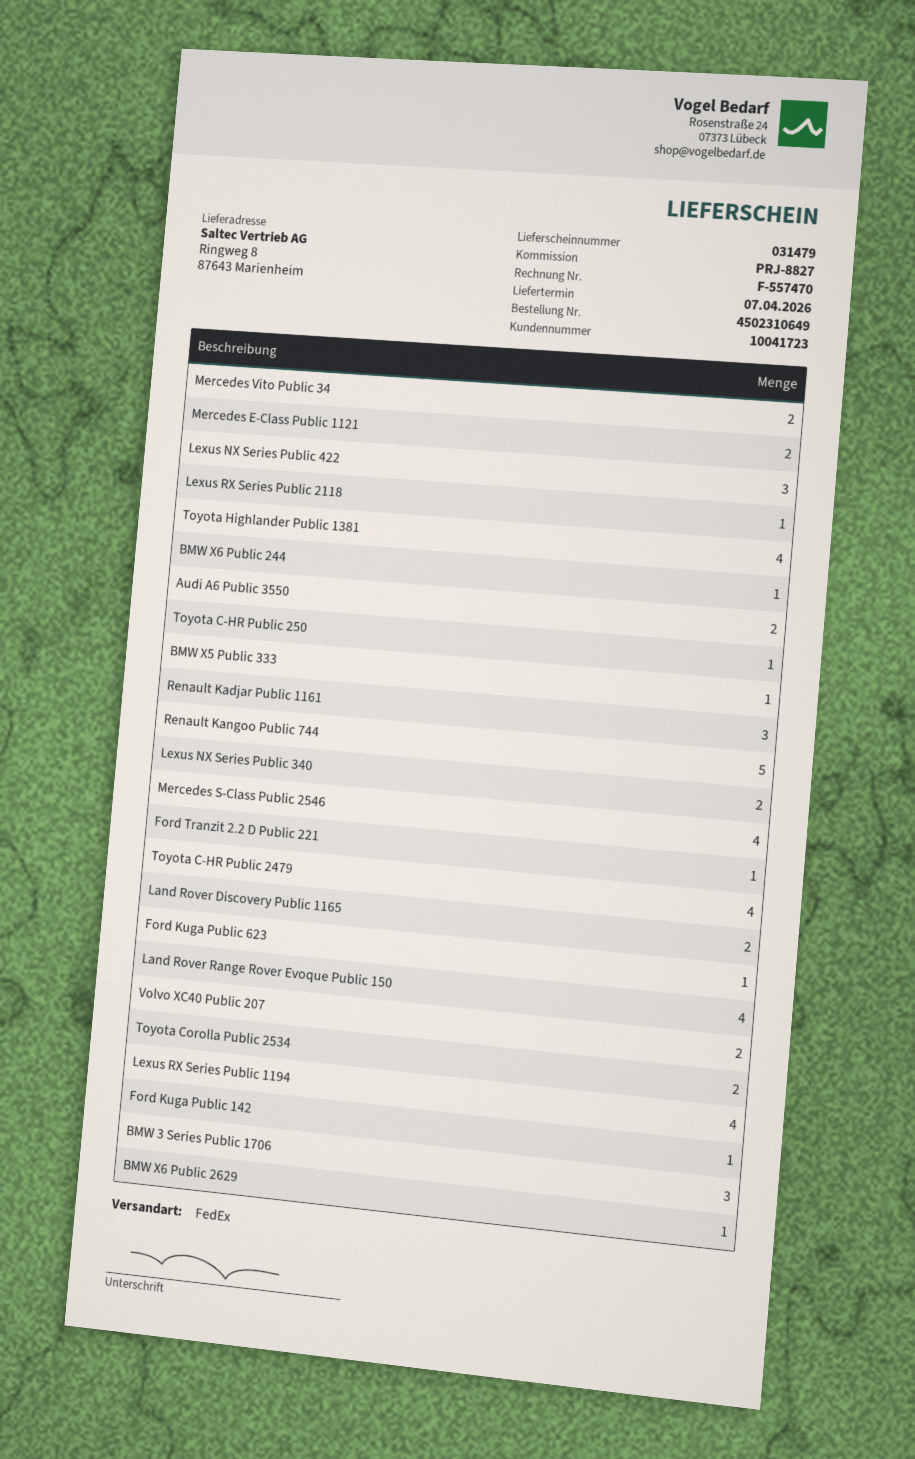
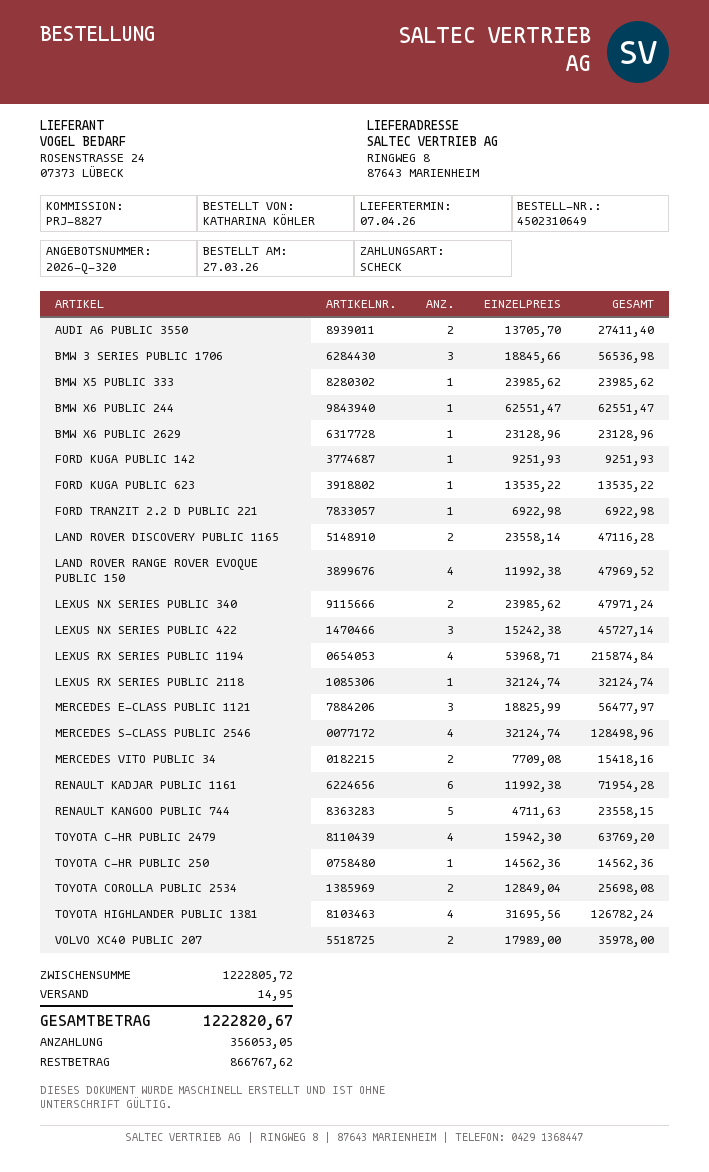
Mercedes E-Class Public 1121: 2 -> 3
Renault Kadjar Public 1161: 3 -> 6

